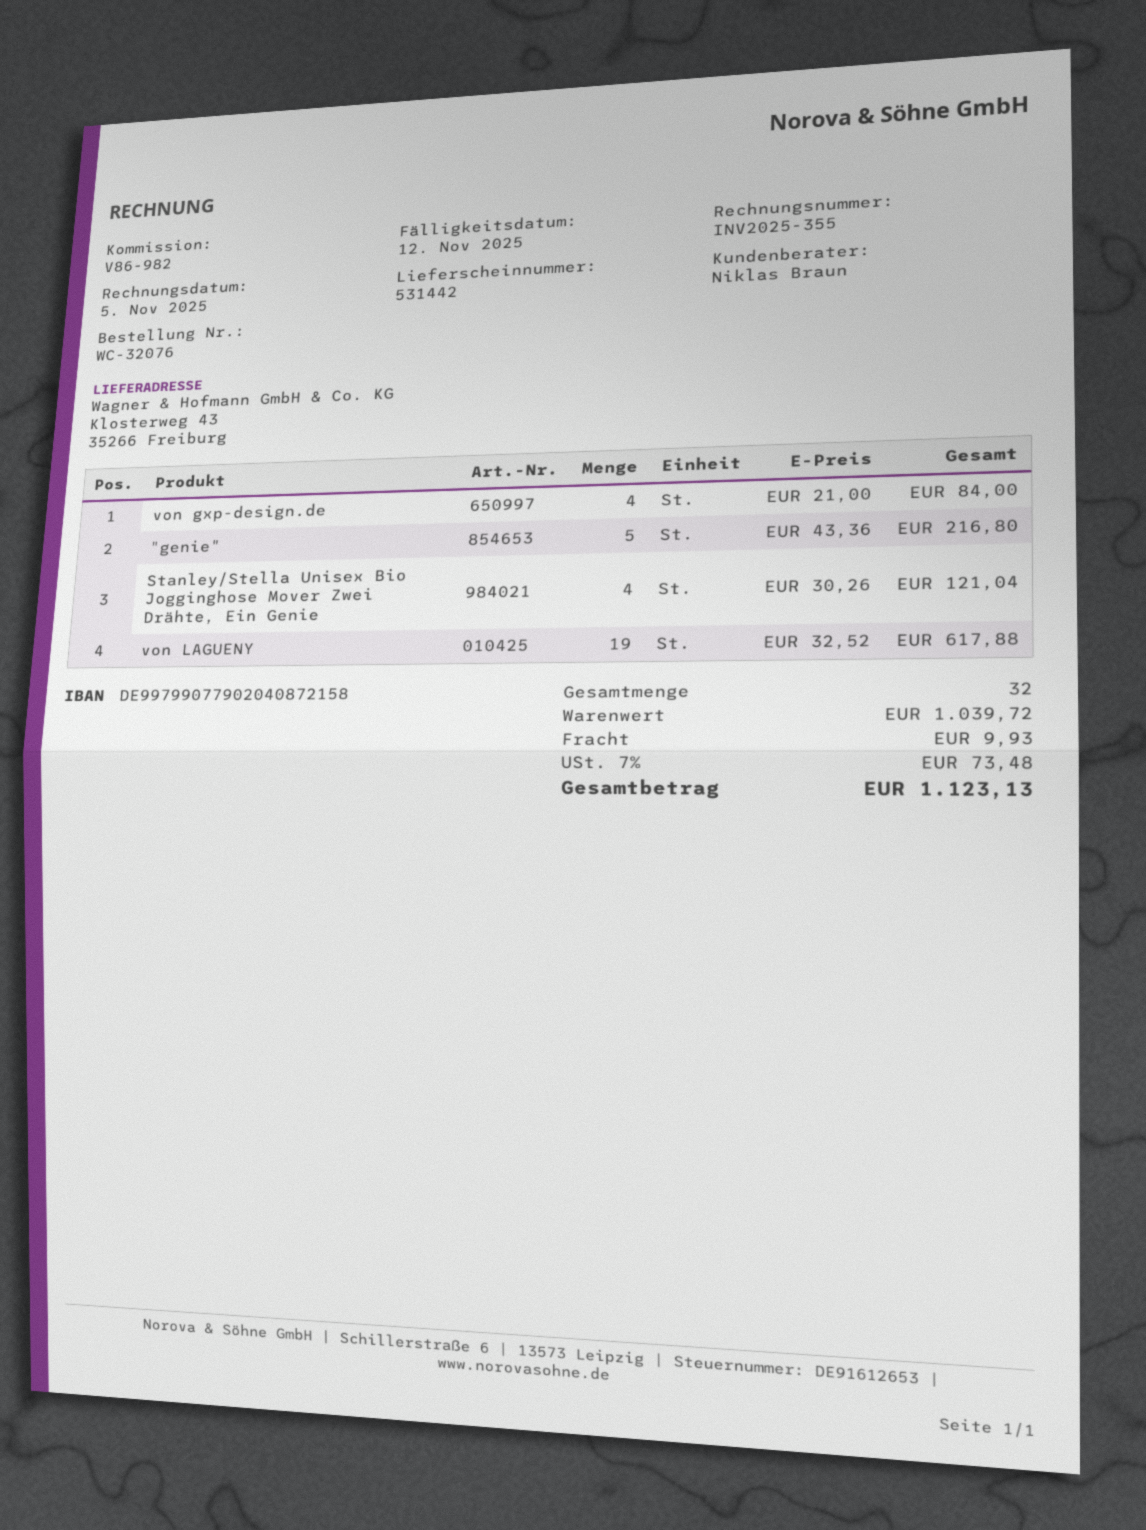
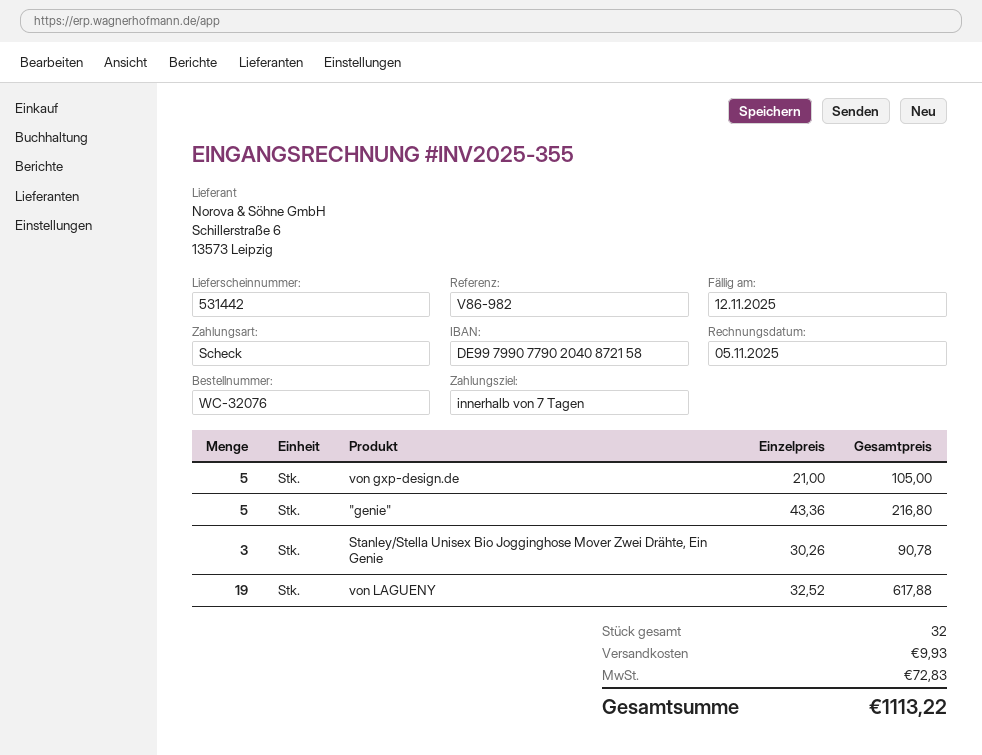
von gxp-design.de: 4 x 21.00 = 84.00 -> 5 x 21.00 = 105.00
Stanley/Stella Unisex Bio Jogginghose Mover Zwei Drähte, Ein Genie: 4 x 30.26 = 121.04 -> 3 x 30.26 = 90.78
tax: 73.48 -> 72.83
total: 1123.13 -> 1113.22

